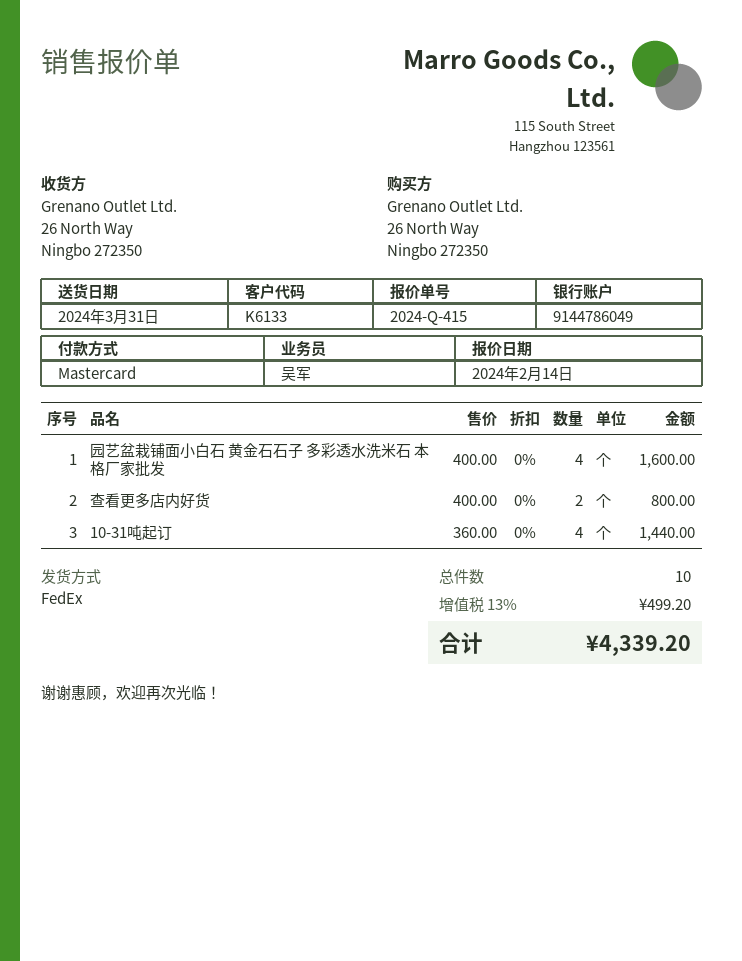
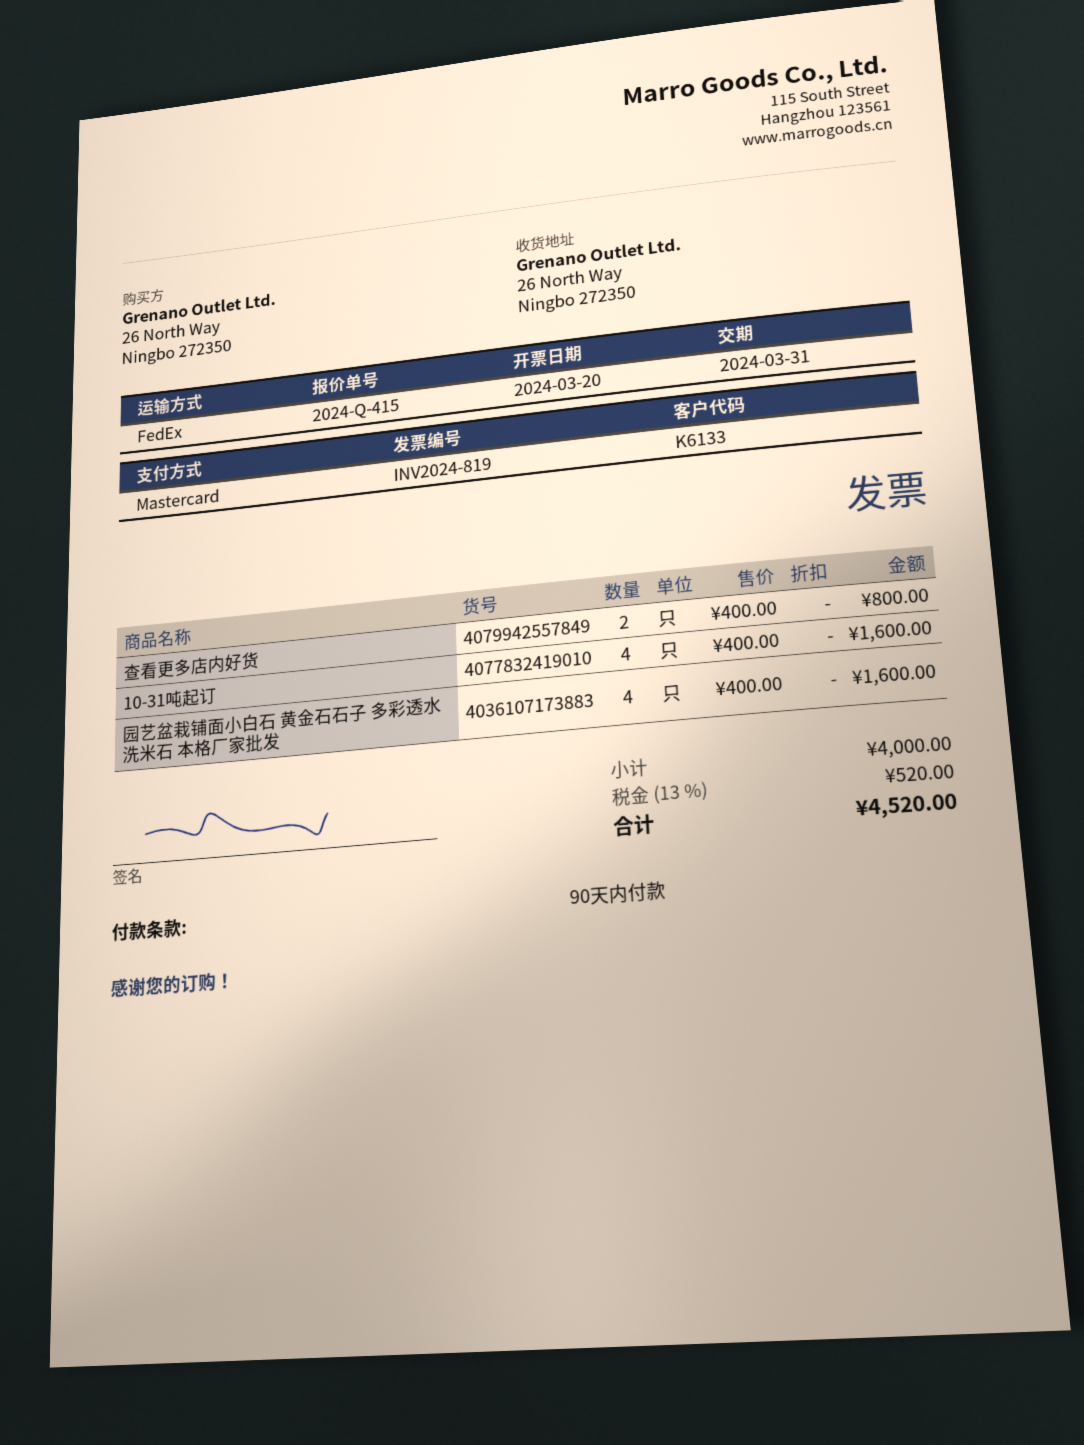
10-31吨起订: 4 x 360.00 = 1440.00 -> 4 x 400.00 = 1600.00
tax: 13% = 499.20 -> 13% = 520.00
total: 4339.20 -> 4520.00

